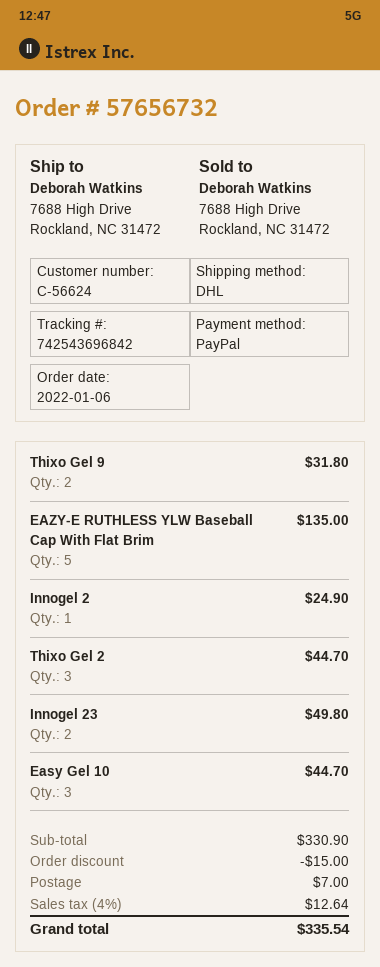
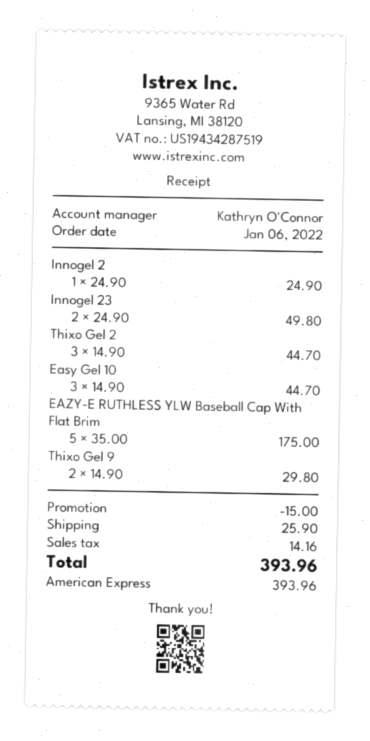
payment method: PayPal -> American Express
Thixo Gel 9: 2 for 31.80 -> 2 for 29.80
EAZY-E RUTHLESS YLW Baseball Cap With Flat Brim: 5 for 135.00 -> 5 for 175.00
shipping: 7.00 -> 25.90
tax: 12.64 -> 14.16
total: 335.54 -> 393.96

